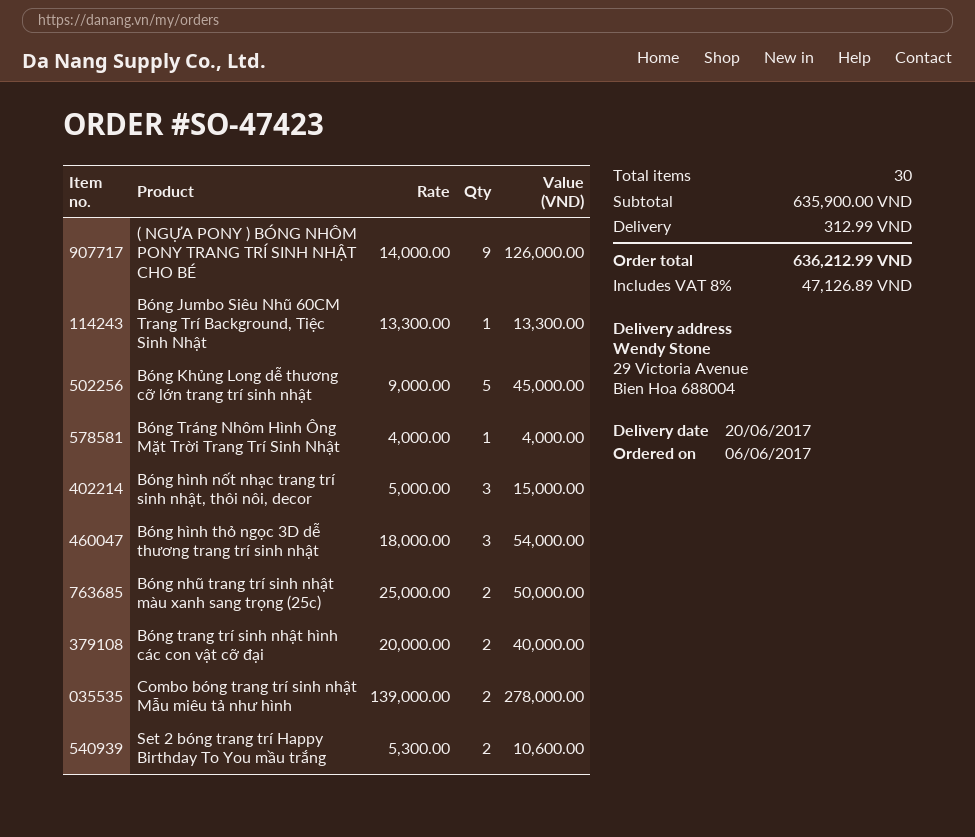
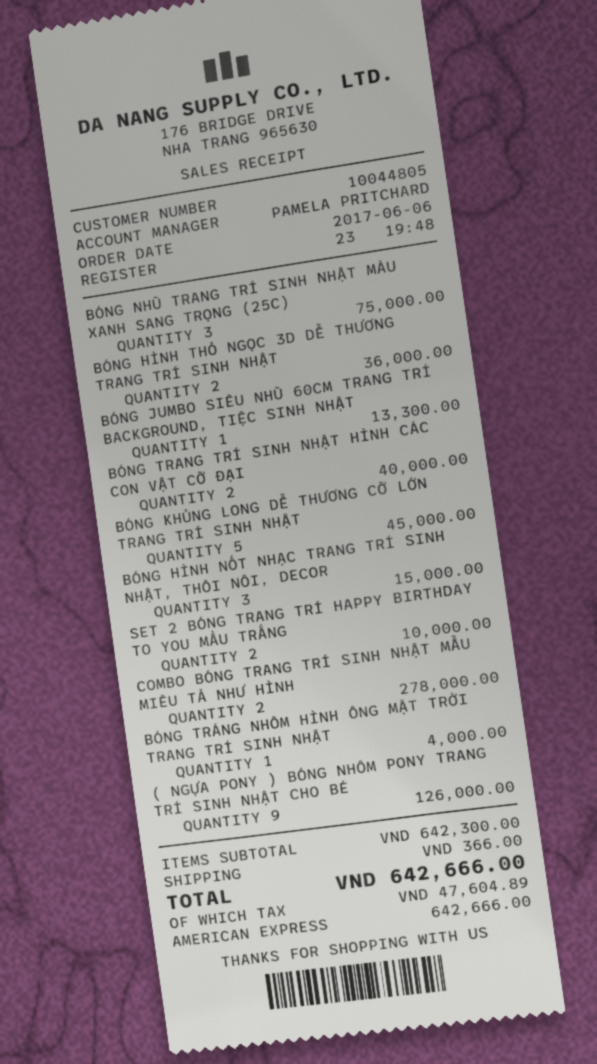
Bóng hình thỏ ngọc 3D dễ thương trang trí sinh nhật: 3 for 54000.00 -> 2 for 36000.00
Bóng nhũ trang trí sinh nhật màu xanh sang trọng (25c): 2 for 50000.00 -> 3 for 75000.00
Set 2 bóng trang trí Happy Birthday To You mầu trắng: 2 for 10600.00 -> 2 for 10000.00
subtotal: 635900.00 -> 642300.00
shipping: 312.99 -> 366.00
tax: 47126.89 -> 47604.89
total: 636212.99 -> 642666.00

